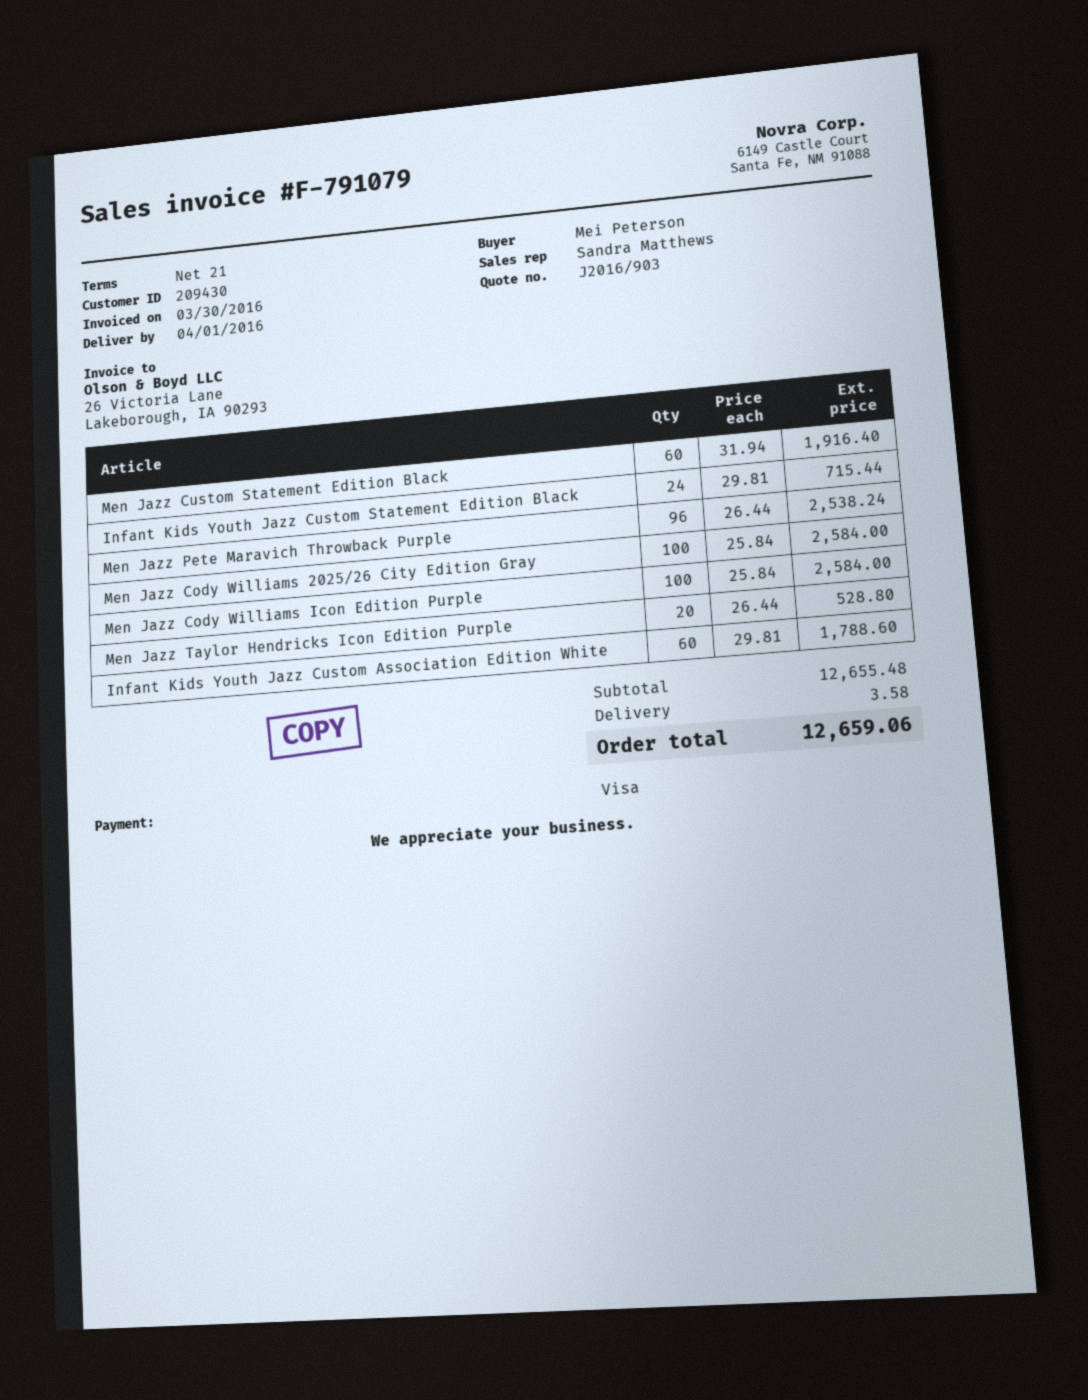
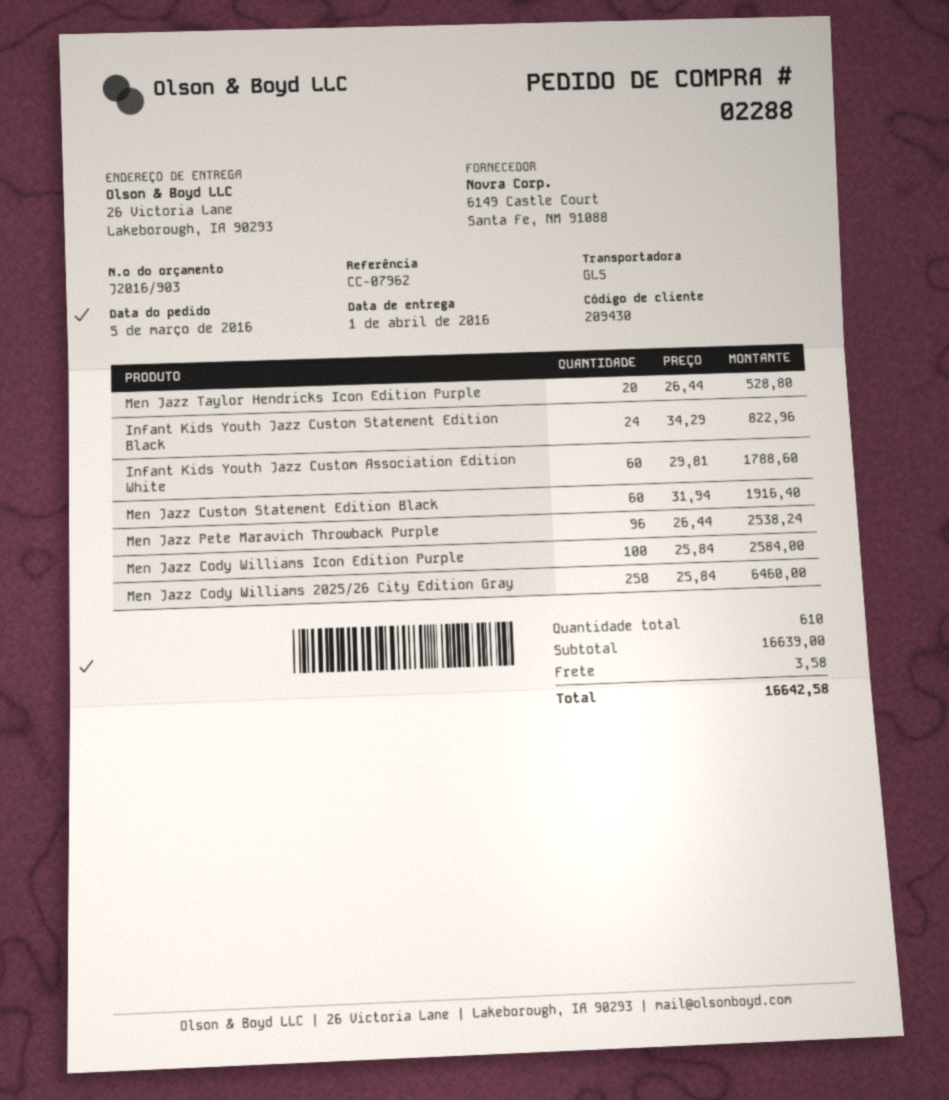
Infant Kids Youth Jazz Custom Statement Edition Black: 24 x 29.81 = 715.44 -> 24 x 34.29 = 822.96
Men Jazz Cody Williams 2025/26 City Edition Gray: 100 x 25.84 = 2584.00 -> 250 x 25.84 = 6460.00
subtotal: 12655.48 -> 16639.00
total: 12659.06 -> 16642.58

